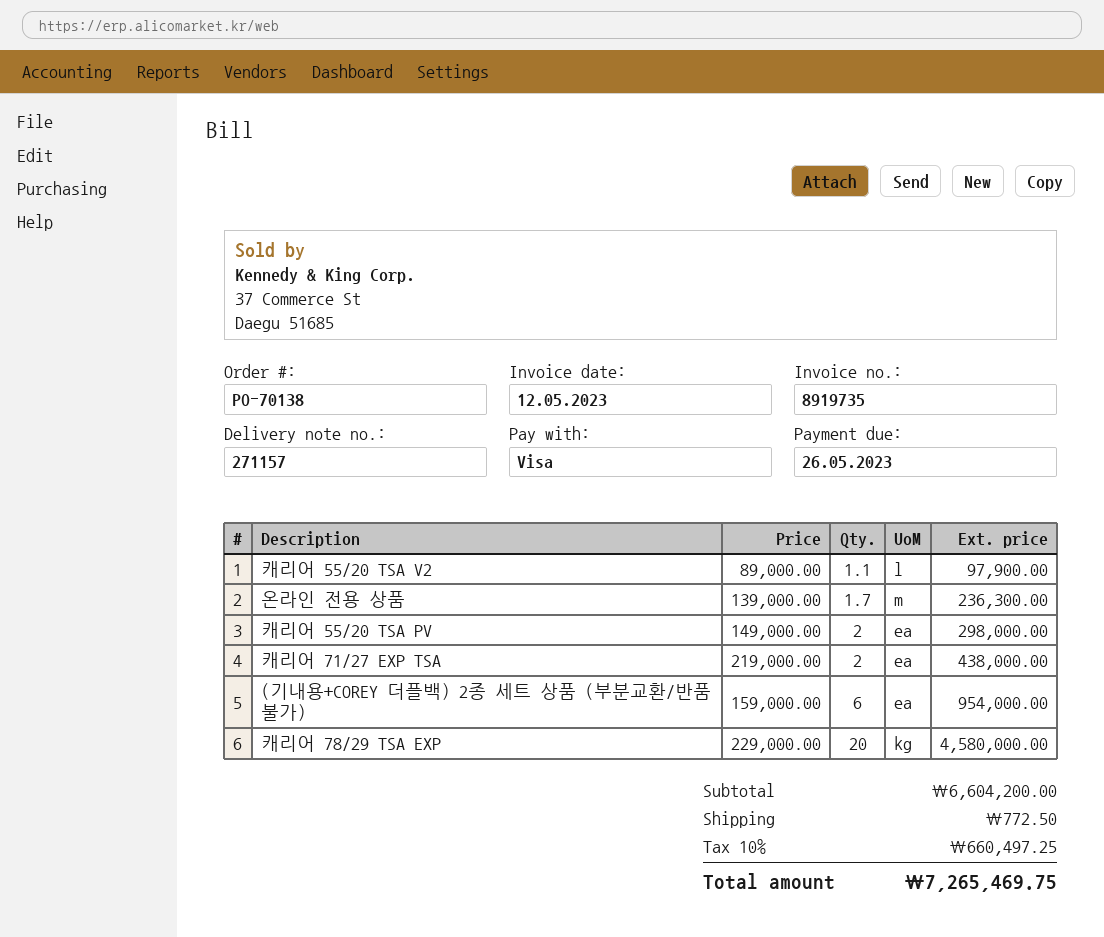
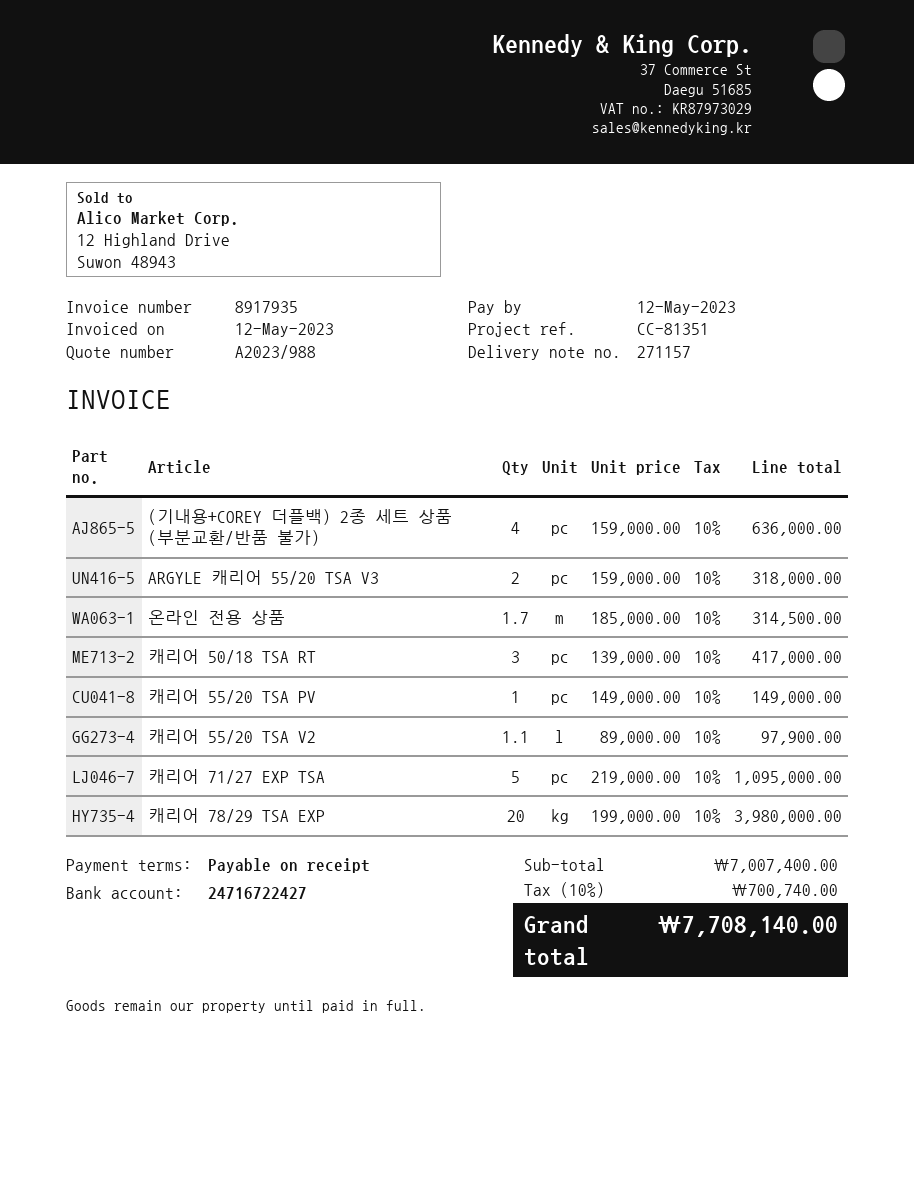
invoice number: 8919735 -> 8917935
due date: 2023-05-26 -> 2023-05-12
온라인 전용 상품: 1.7 x 139000.00 = 236300.00 -> 1.7 x 185000.00 = 314500.00
캐리어 55/20 TSA PV: 2 x 149000.00 = 298000.00 -> 1 x 149000.00 = 149000.00
캐리어 71/27 EXP TSA: 2 x 219000.00 = 438000.00 -> 5 x 219000.00 = 1095000.00
(기내용+COREY 더플백) 2종 세트 상품 (부분교환/반품 불가): 6 x 159000.00 = 954000.00 -> 4 x 159000.00 = 636000.00
캐리어 78/29 TSA EXP: 20 x 229000.00 = 4580000.00 -> 20 x 199000.00 = 3980000.00
ARGYLE 캐리어 55/20 TSA V3: none -> 2 x 159000.00 = 318000.00
캐리어 50/18 TSA RT: none -> 3 x 139000.00 = 417000.00
subtotal: 6604200.00 -> 7007400.00
shipping: 772.50 -> none
tax: 10% = 660497.25 -> 10% = 700740.00
total: 7265469.75 -> 7708140.00

